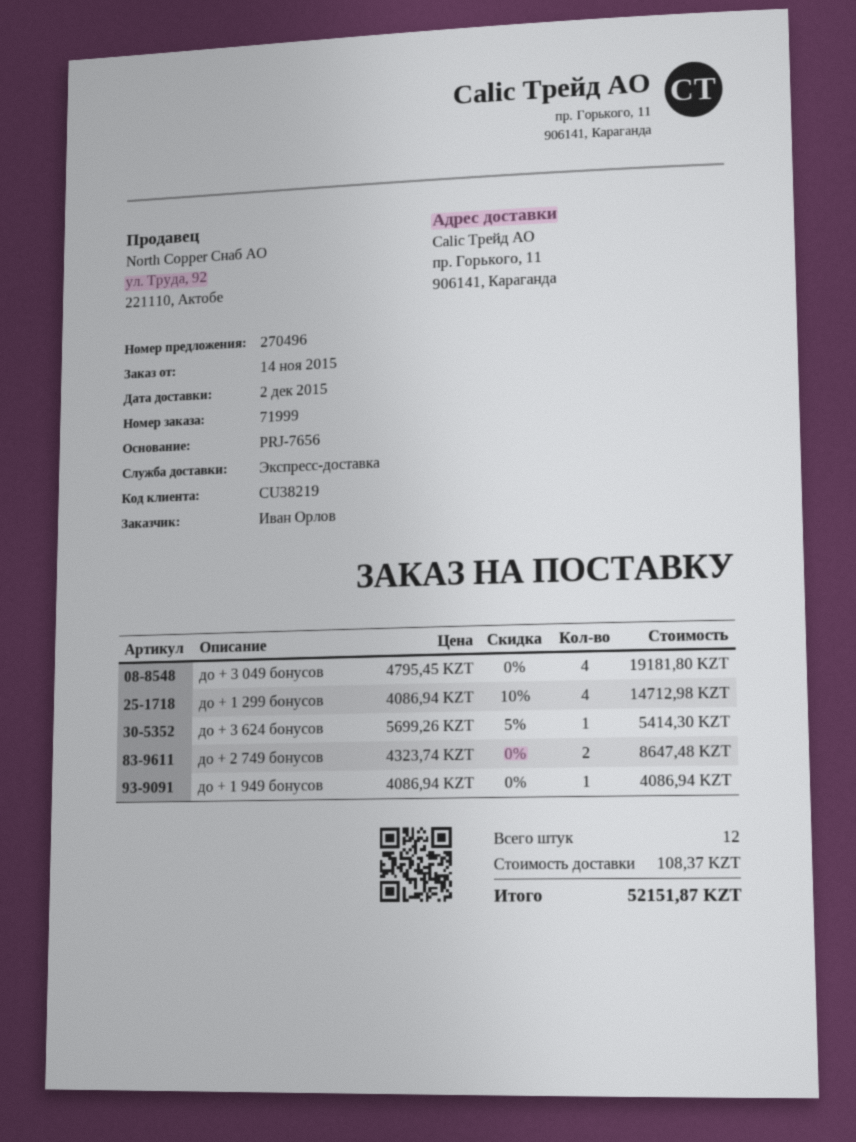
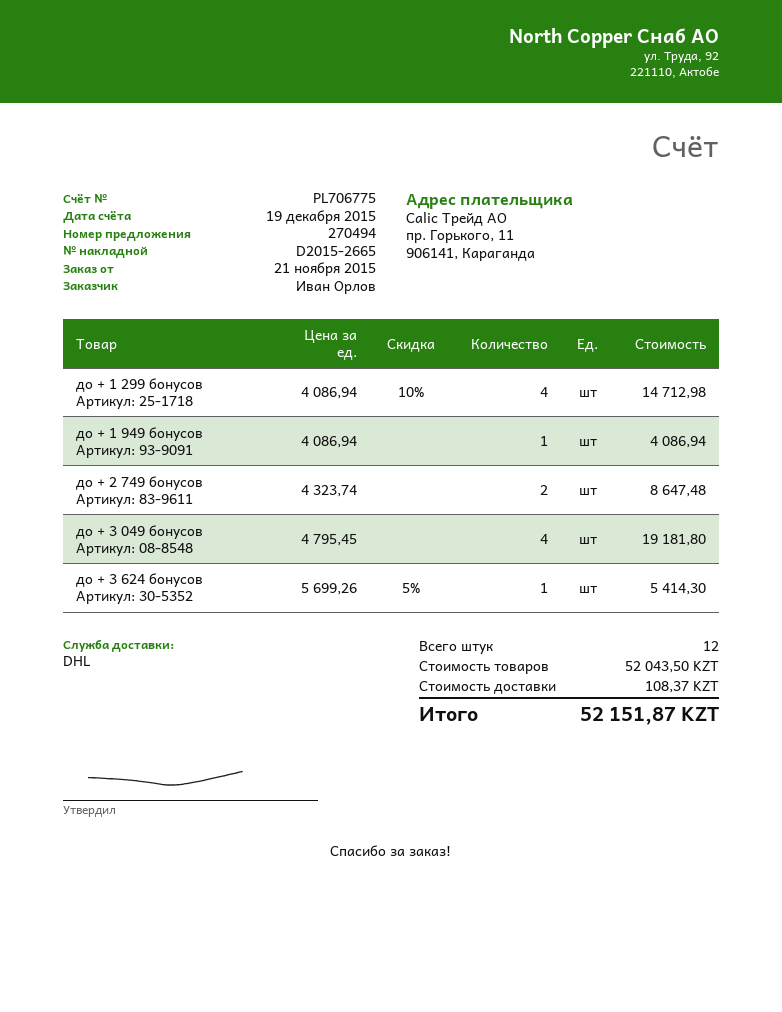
quote number: 270496 -> 270494
order date: 2015-11-14 -> 2015-11-21
shipping method: express -> DHL

